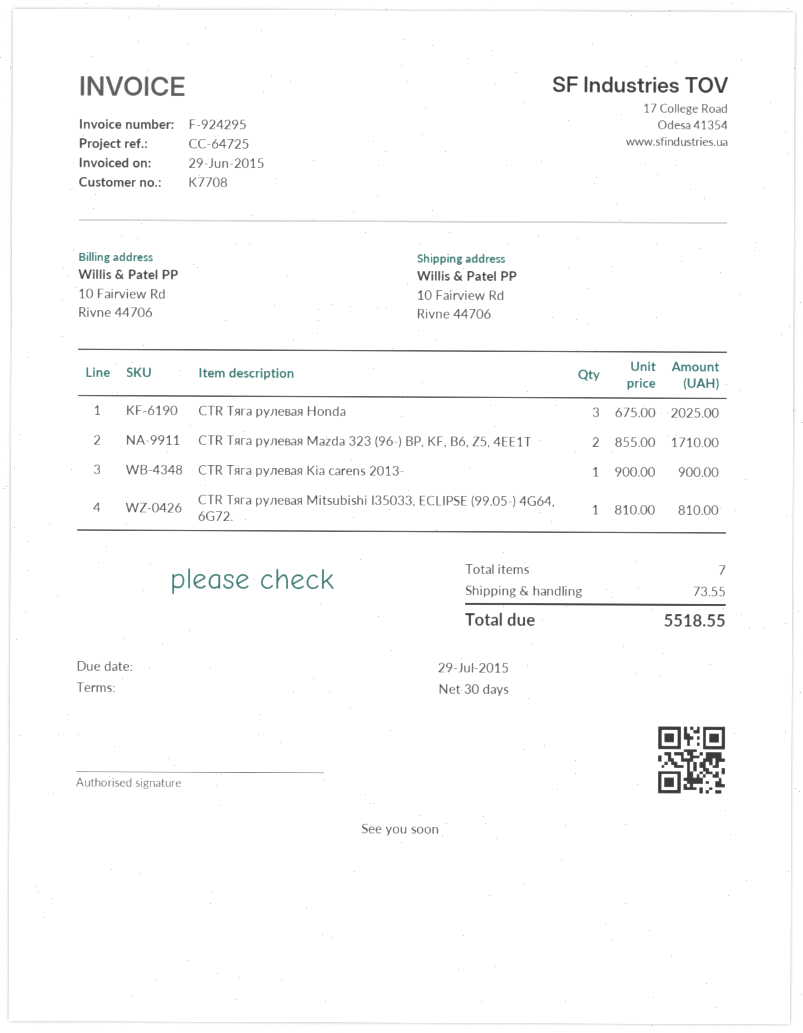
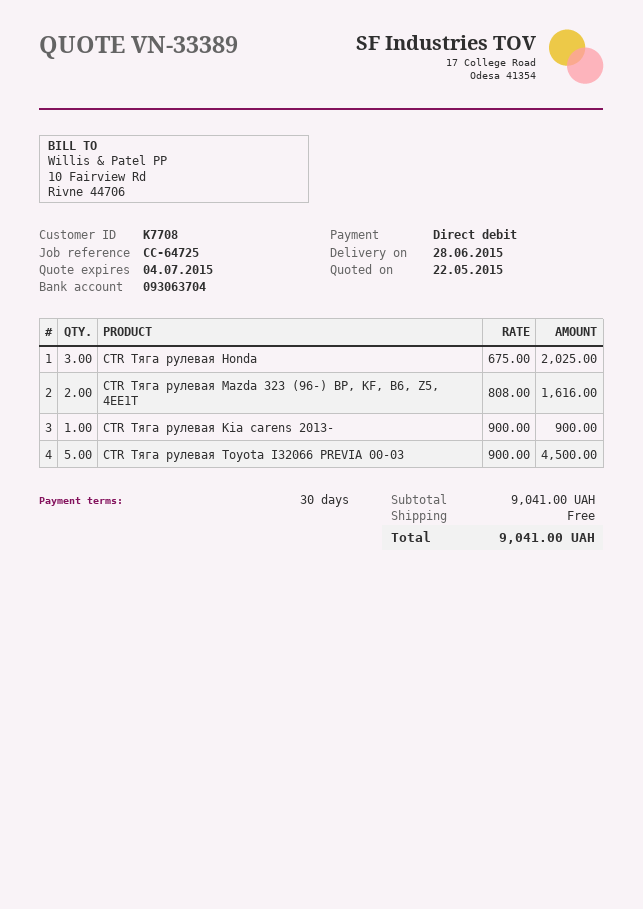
CTR Тяга рулевая Mazda 323 (96-) BP, KF, B6, Z5, 4EE1T: 2 x 855.00 = 1710.00 -> 2 x 808.00 = 1616.00
CTR Тяга рулевая Mitsubishi I35033, ECLIPSE (99.05-) 4G64, 6G72.: 1 x 810.00 = 810.00 -> none
CTR Тяга рулевая Toyota I32066 PREVIA 00-03: none -> 5 x 900.00 = 4500.00
shipping: 73.55 -> 0.00
total: 5518.55 -> 9041.00

